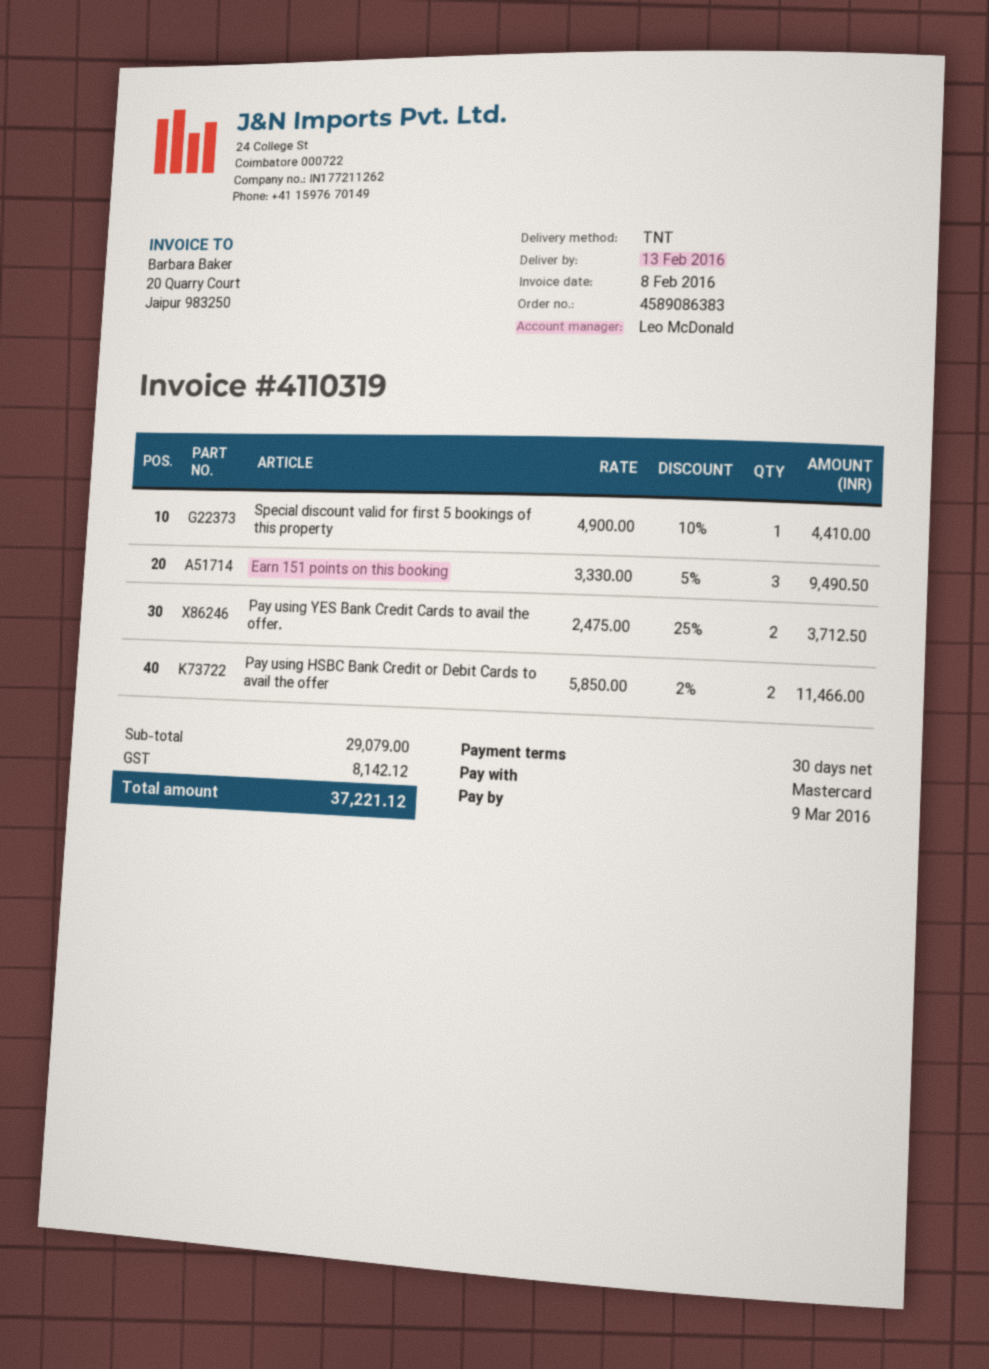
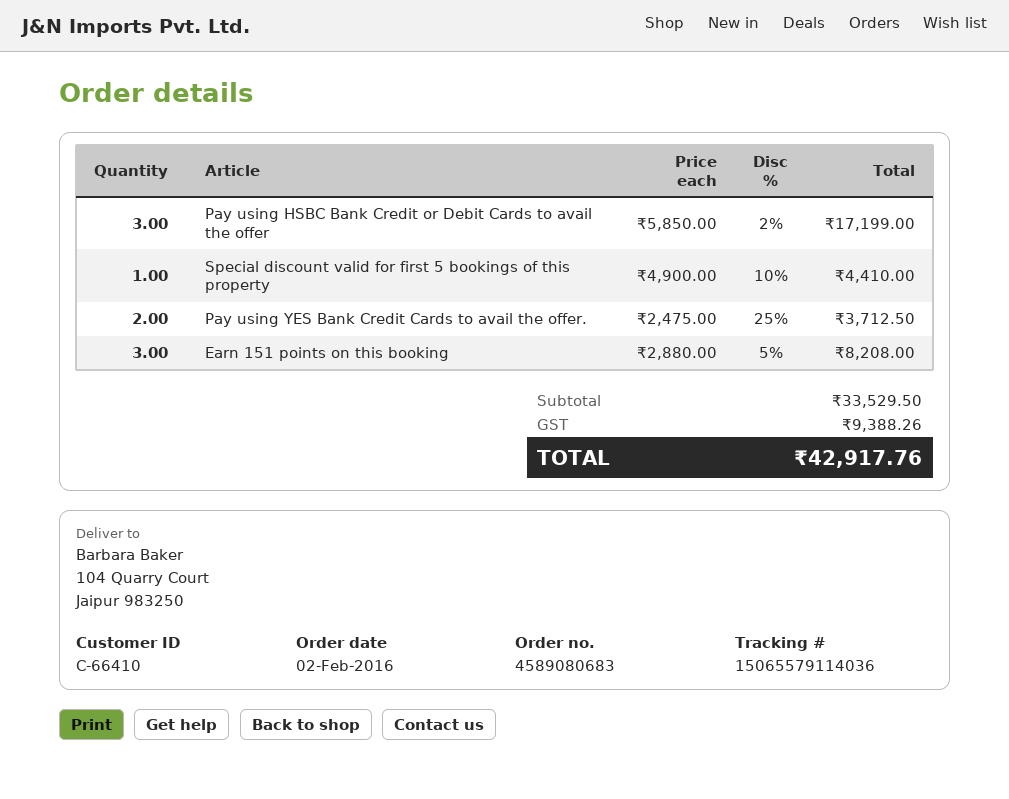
order number: 4589086383 -> 4589080683
Earn 151 points on this booking: 3 x 3330.00 - 5% = 9490.50 -> 3 x 2880.00 - 5% = 8208.00
Pay using HSBC Bank Credit or Debit Cards to avail the offer: 2 x 5850.00 - 2% = 11466.00 -> 3 x 5850.00 - 2% = 17199.00
subtotal: 29079.00 -> 33529.50
tax: 8142.12 -> 9388.26
total: 37221.12 -> 42917.76

